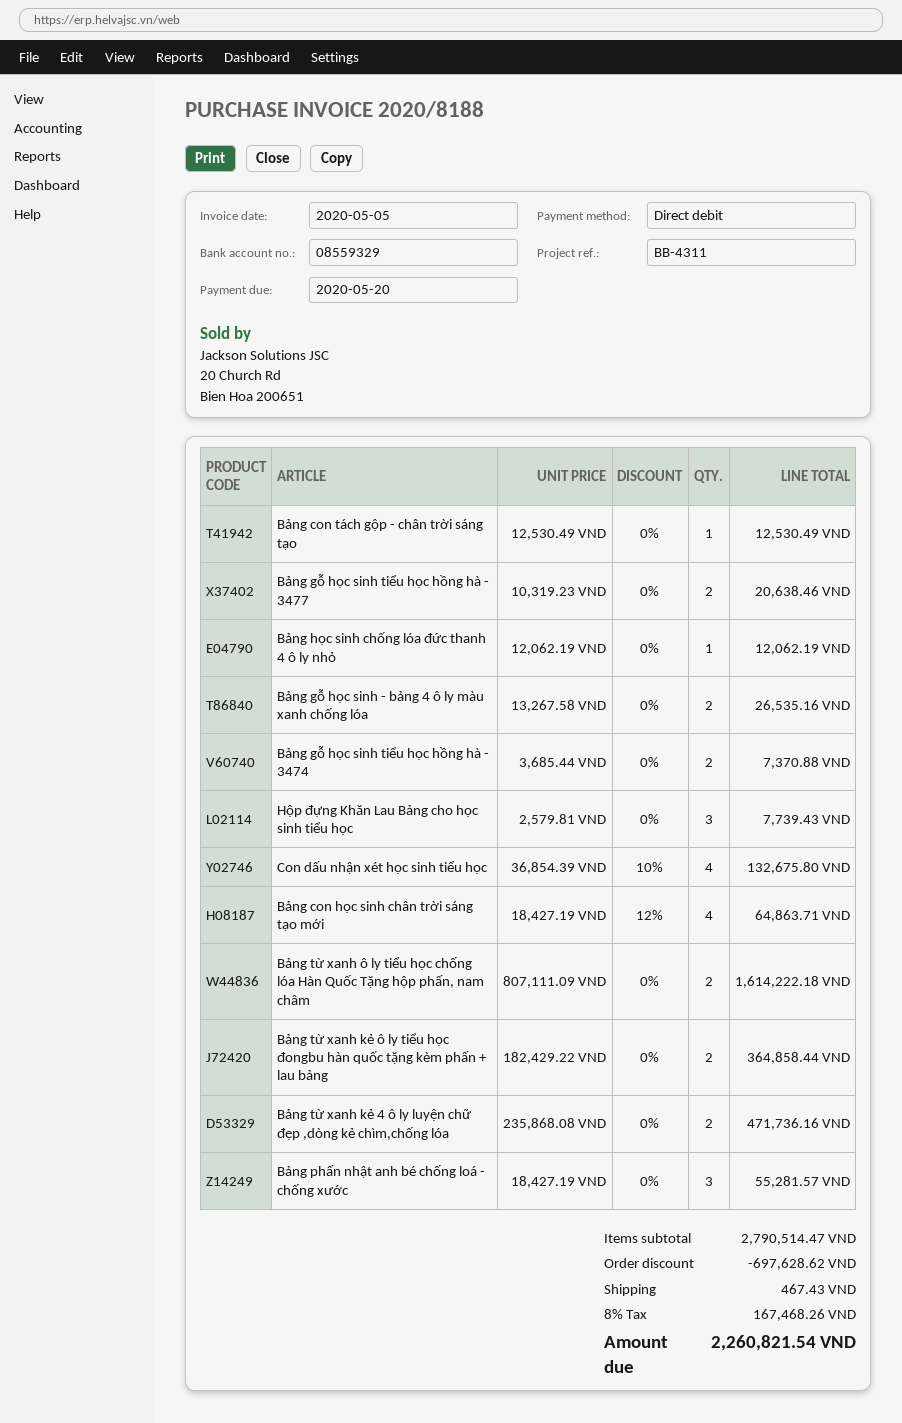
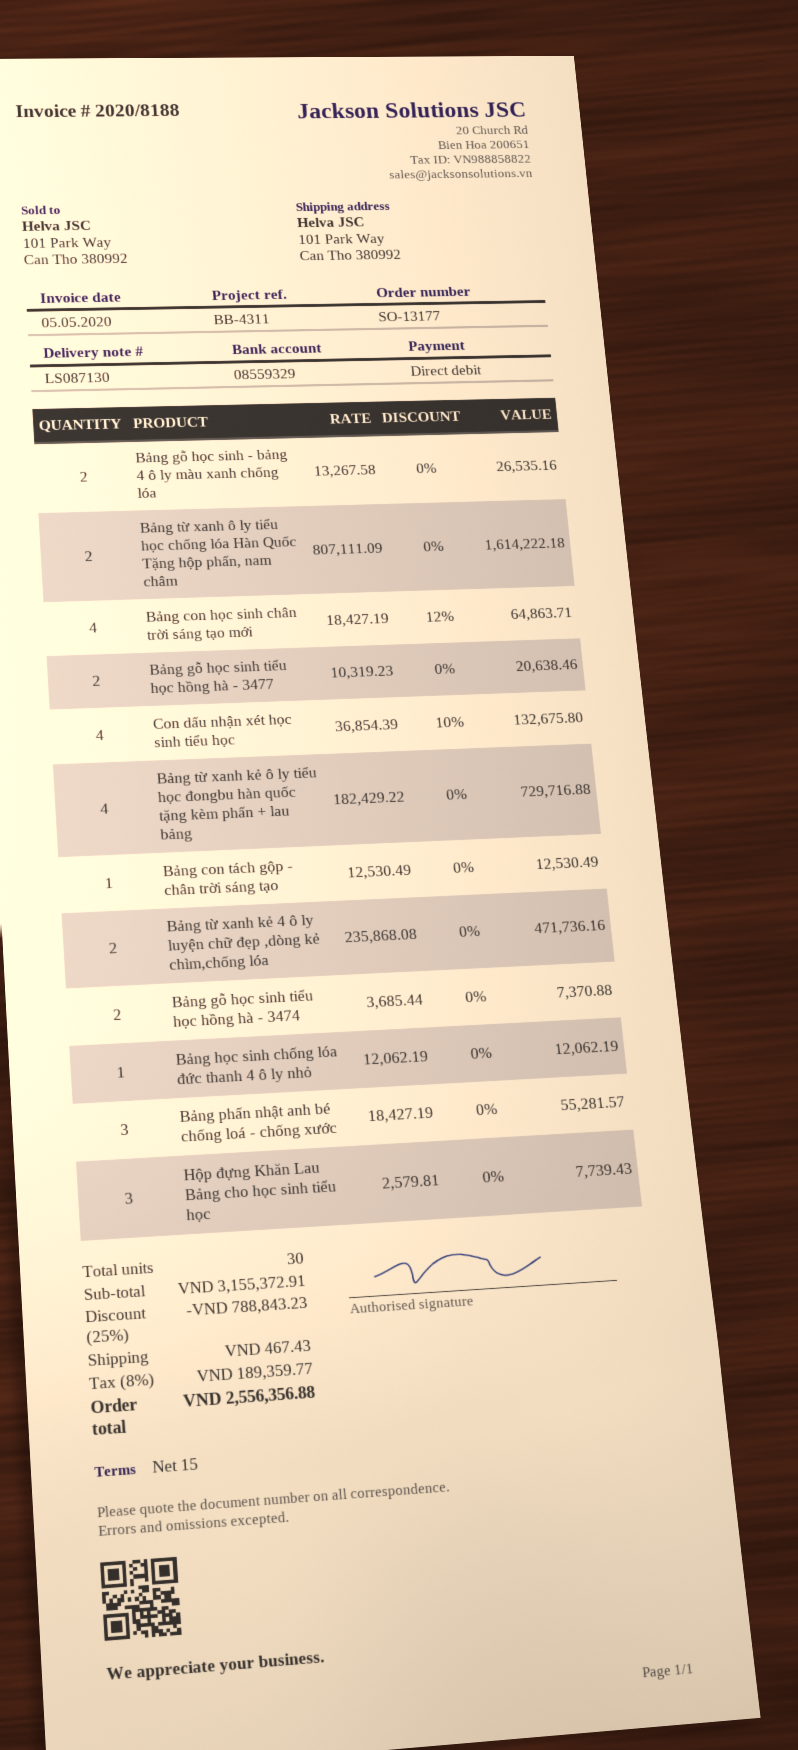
Bảng từ xanh kẻ ô ly tiểu học đongbu hàn quốc tặng kèm phấn + lau bảng: 2 x 182429.22 = 364858.44 -> 4 x 182429.22 = 729716.88
subtotal: 2790514.47 -> 3155372.91
discount: 697628.62 -> 788843.23
tax: 8% = 167468.26 -> 8% = 189359.77
total: 2260821.54 -> 2556356.88

